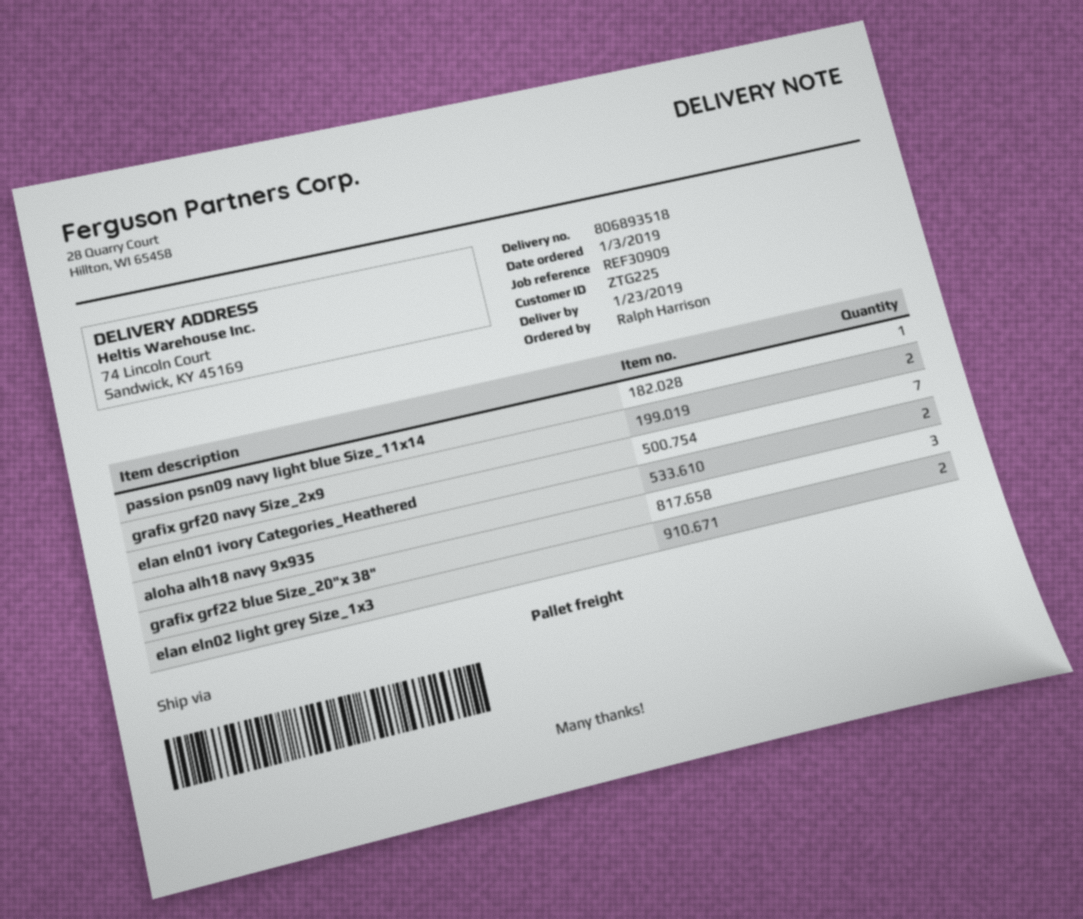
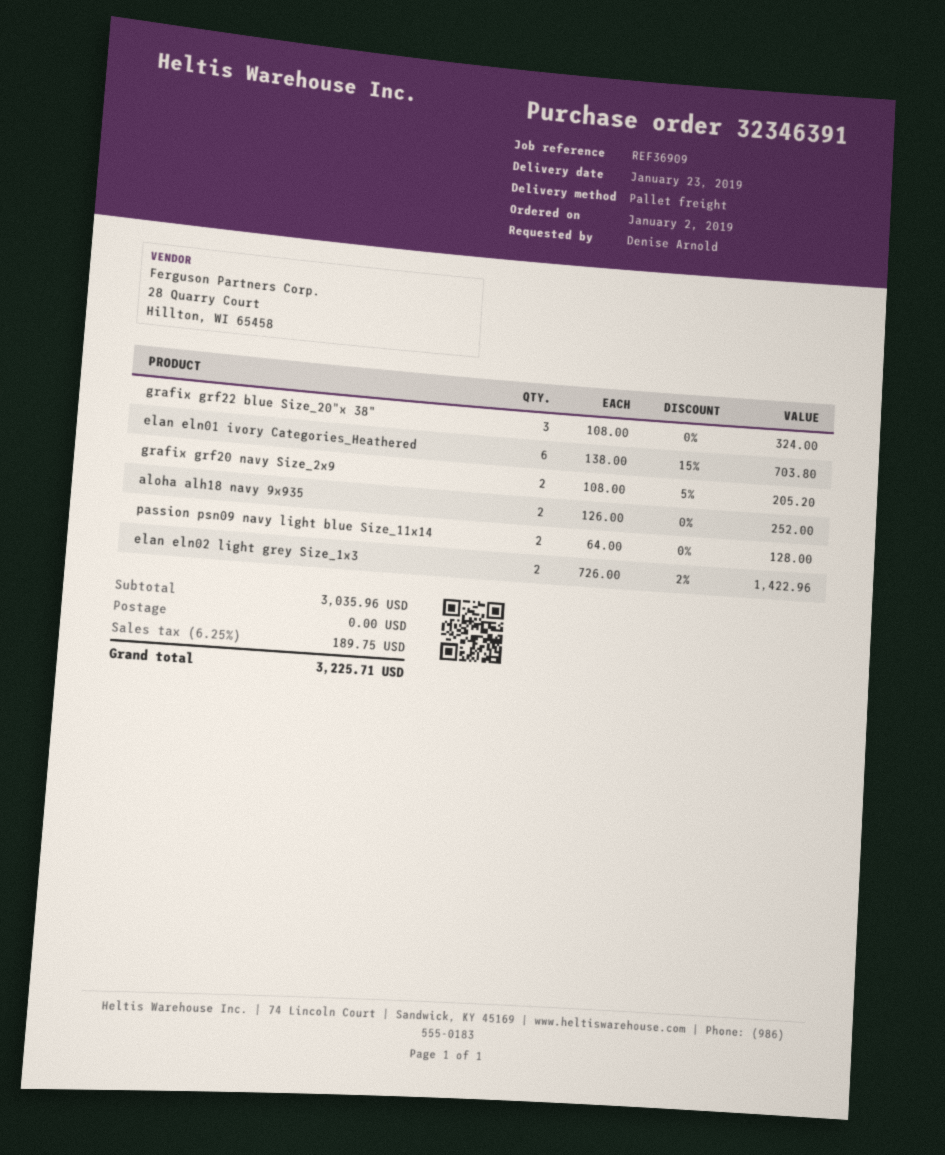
order date: 2019-01-03 -> 2019-01-02
reference: REF30909 -> REF36909
ordered by: Ralph Harrison -> Denise Arnold
passion psn09 navy light blue Size_11x14: 1 -> 2
elan eln01 ivory Categories_Heathered: 7 -> 6

